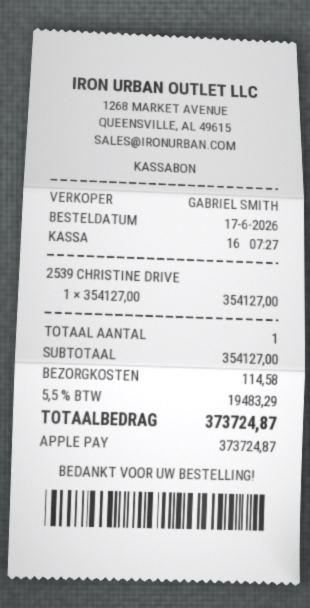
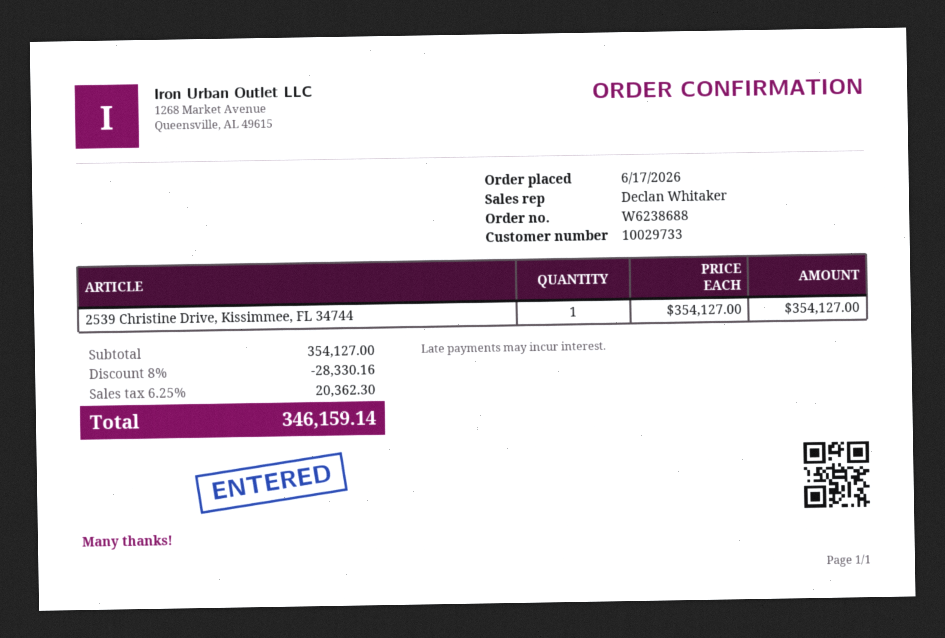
sales rep: GABRIEL SMITH -> Declan Whitaker
discount: none -> 8% = 28330.16
shipping: 114.58 -> none
tax: 5.5% = 19483.29 -> 6.25% = 20362.30
total: 373724.87 -> 346159.14

